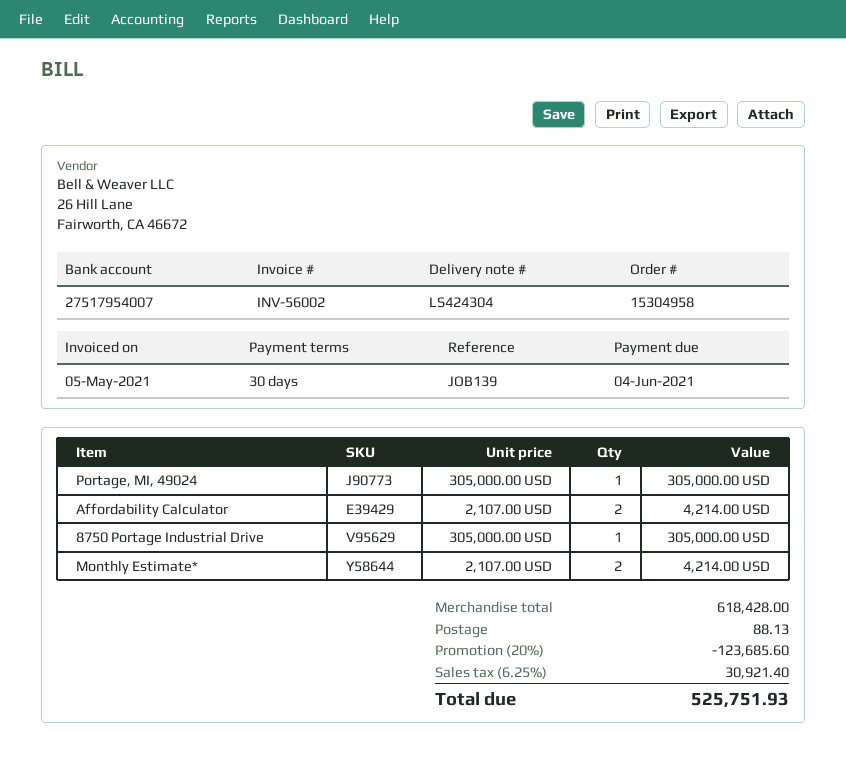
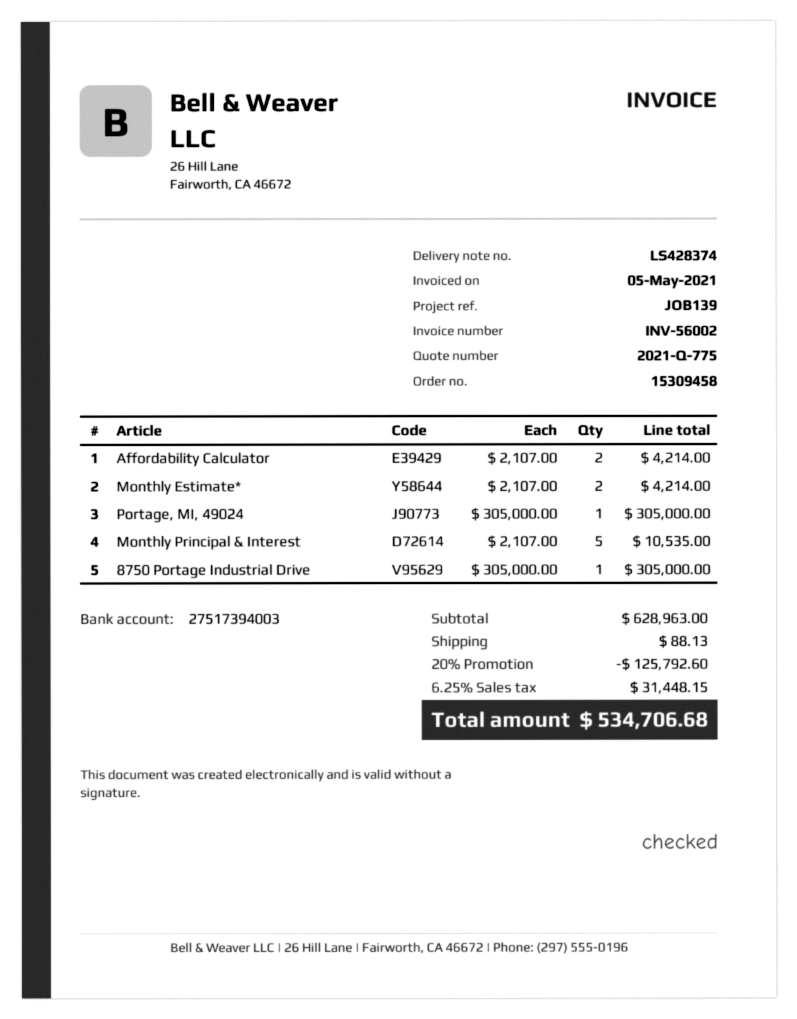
order number: 15304958 -> 15309458
delivery note number: LS424304 -> LS428374
bank account: 27517954007 -> 27517394003
Monthly Principal & Interest: none -> 5 x 2107.00 = 10535.00
subtotal: 618428.00 -> 628963.00
discount: 20% = 123685.60 -> 20% = 125792.60
tax: 6.25% = 30921.40 -> 6.25% = 31448.15
total: 525751.93 -> 534706.68

